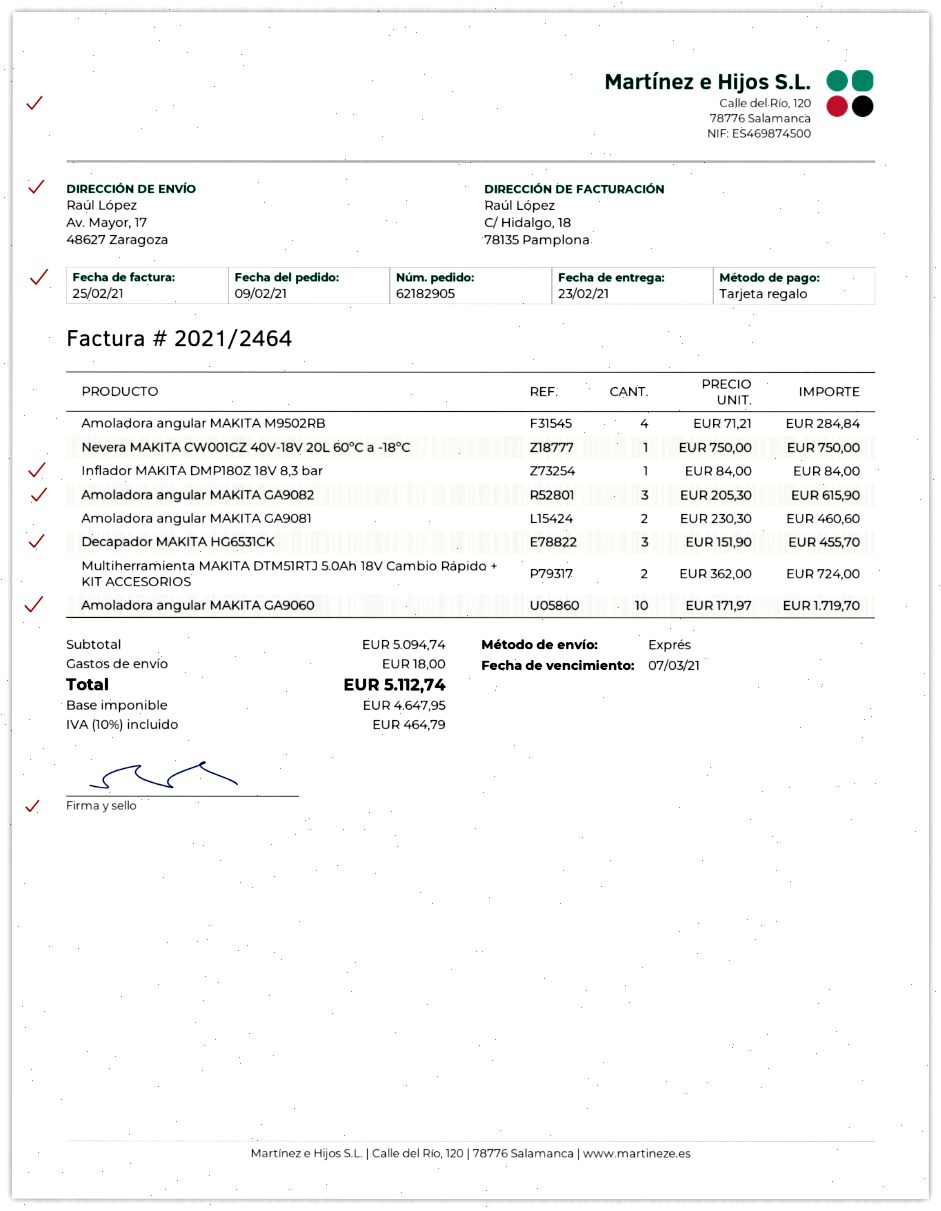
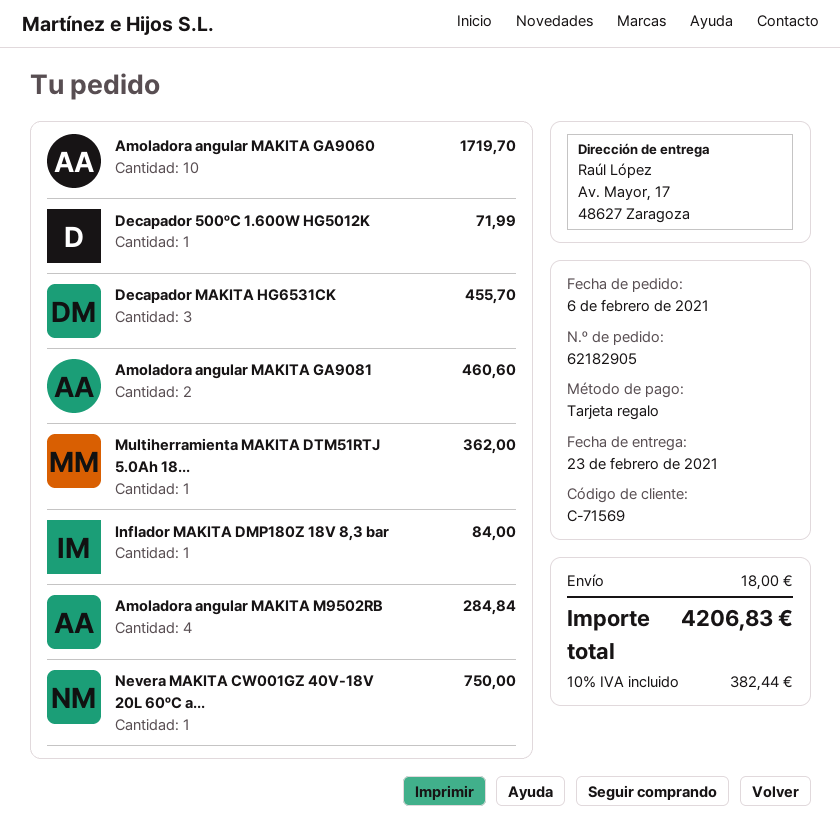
order date: 2021-02-09 -> 2021-02-06
Amoladora angular MAKITA GA9082: 3 for 615.90 -> none
Multiherramienta MAKITA DTM51RTJ 5.0Ah 18V Cambio Rápido + KIT ACCESORIOS: 2 for 724.00 -> 1 for 362.00
Decapador 500ºC 1.600W HG5012K: none -> 1 for 71.99
tax: 10% = 464.79 -> 10% = 382.44
total: 5112.74 -> 4206.83

